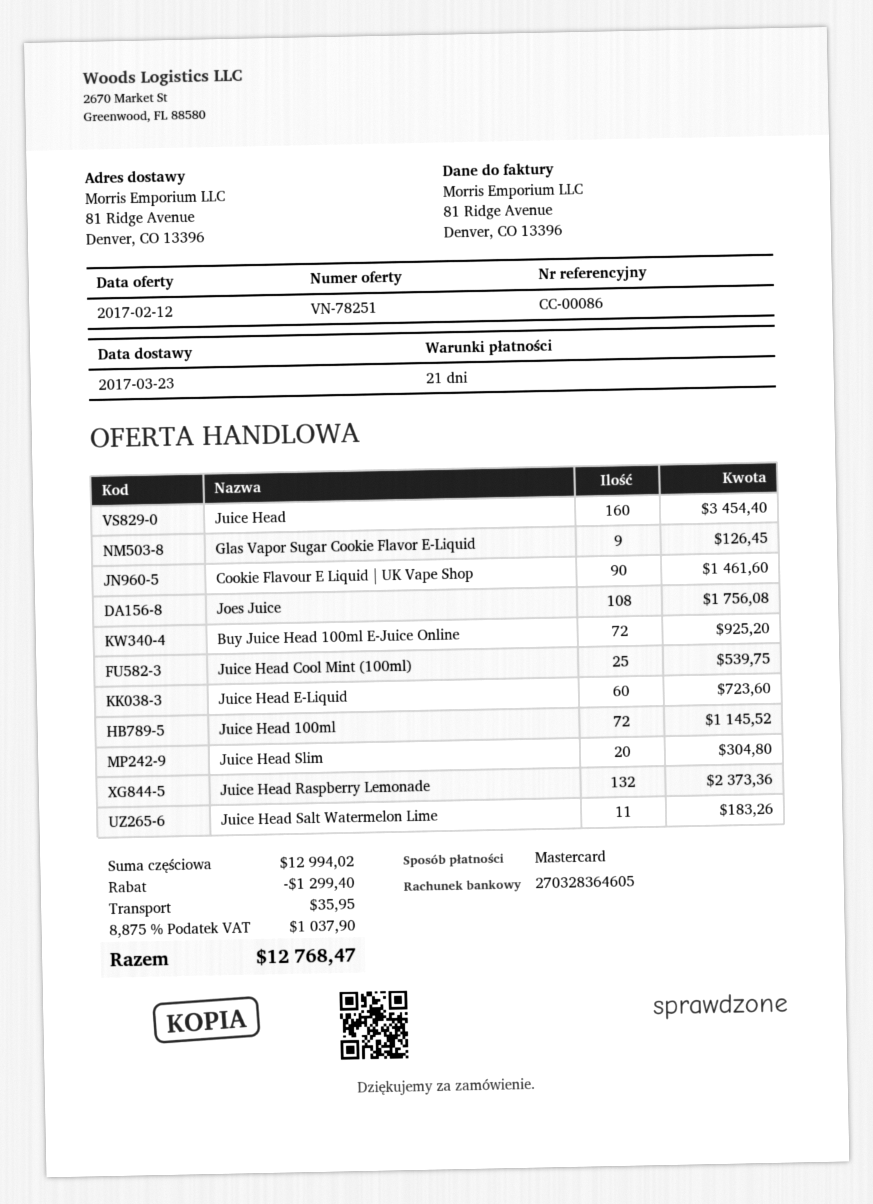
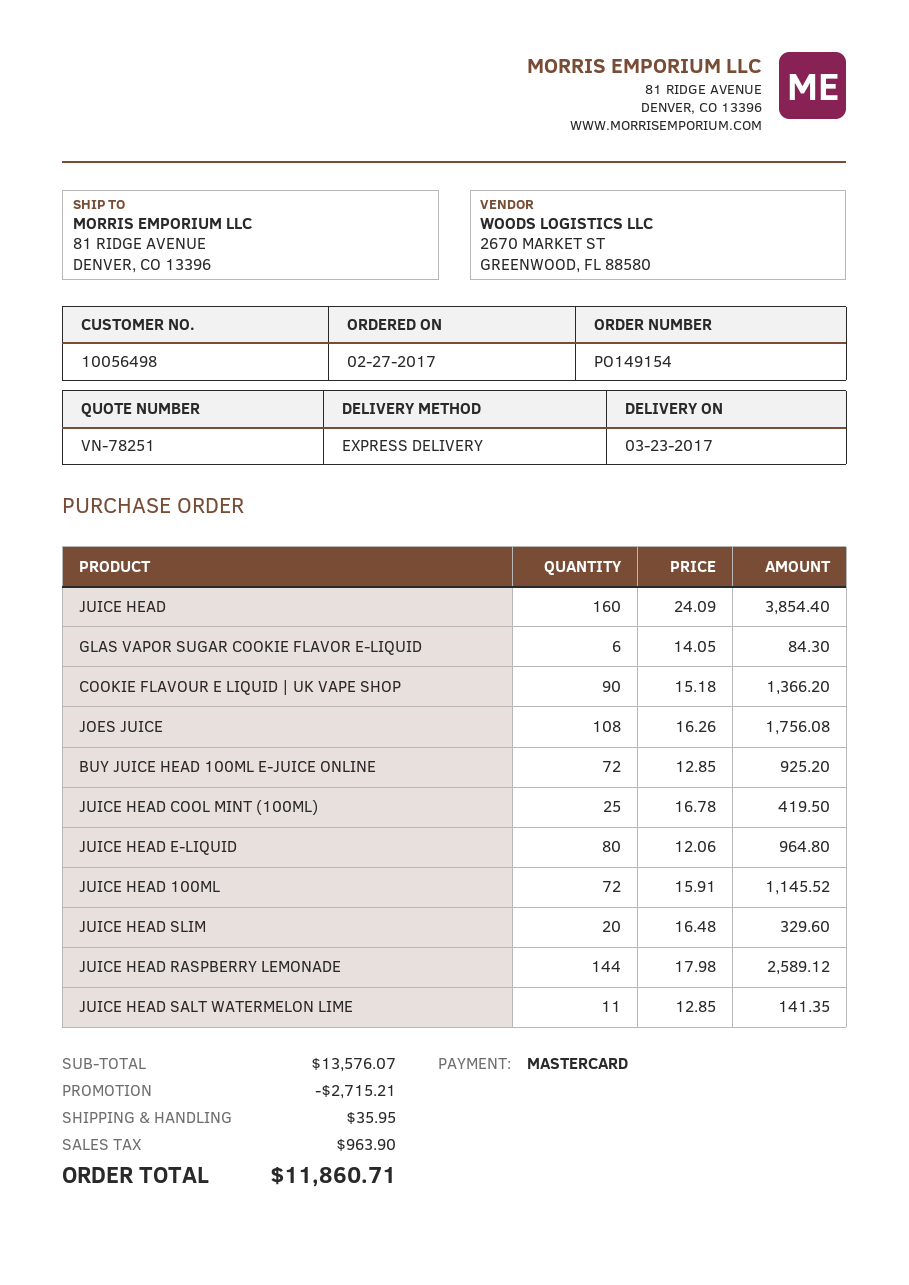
Juice Head: 160 for 3454.40 -> 160 for 3854.40
Glas Vapor Sugar Cookie Flavor E-Liquid: 9 for 126.45 -> 6 for 84.30
Cookie Flavour E Liquid | UK Vape Shop: 90 for 1461.60 -> 90 for 1366.20
Juice Head Cool Mint (100ml): 25 for 539.75 -> 25 for 419.50
Juice Head E-Liquid: 60 for 723.60 -> 80 for 964.80
Juice Head Slim: 20 for 304.80 -> 20 for 329.60
Juice Head Raspberry Lemonade: 132 for 2373.36 -> 144 for 2589.12
Juice Head Salt Watermelon Lime: 11 for 183.26 -> 11 for 141.35
subtotal: 12994.02 -> 13576.07
discount: 1299.40 -> 2715.21
tax: 1037.90 -> 963.90
total: 12768.47 -> 11860.71

